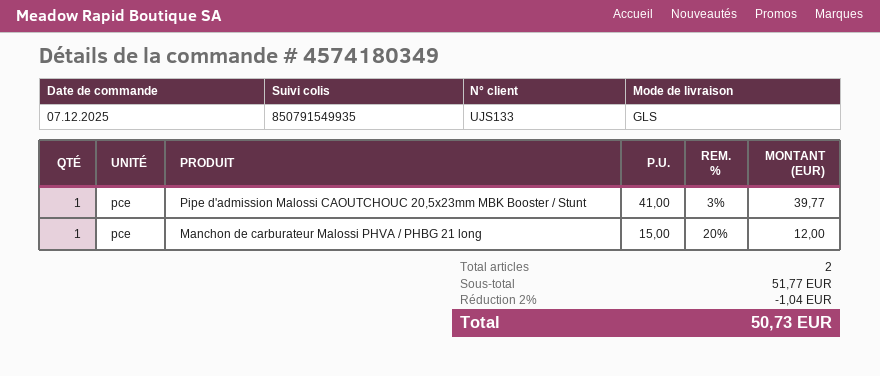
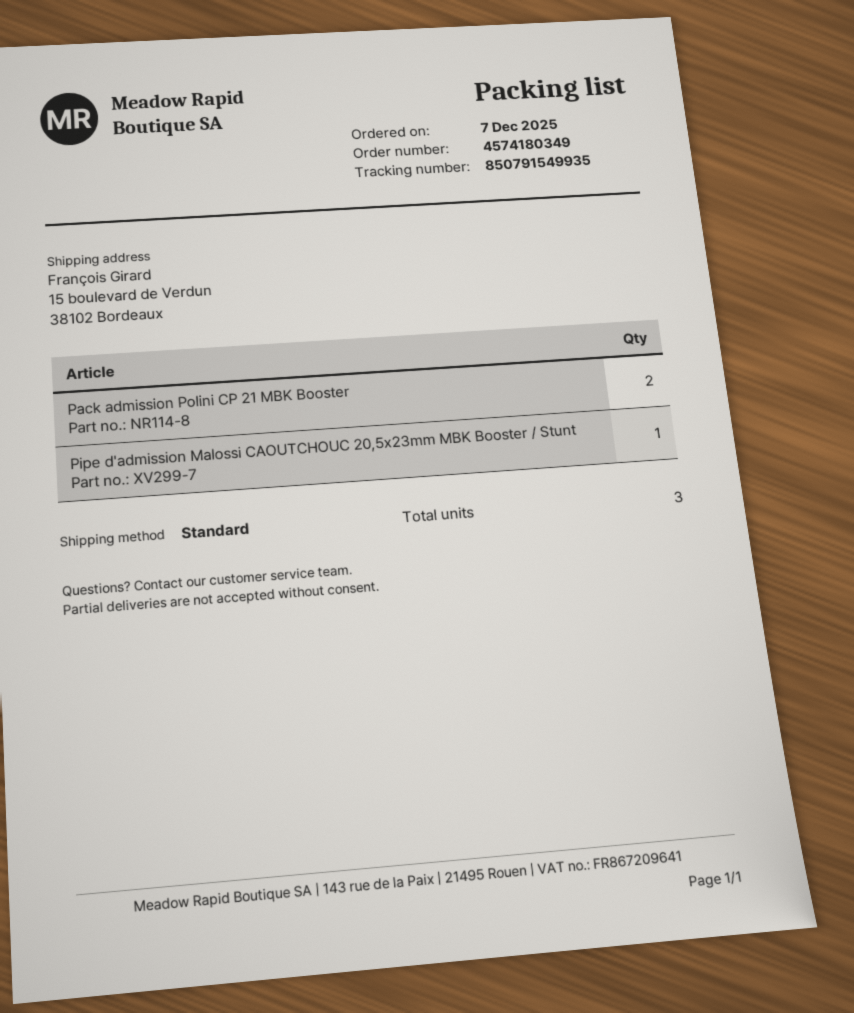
shipping method: GLS -> standard
Manchon de carburateur Malossi PHVA / PHBG 21 long: 1 -> none
Pack admission Polini CP 21 MBK Booster: none -> 2
total quantity: 2 -> 3

